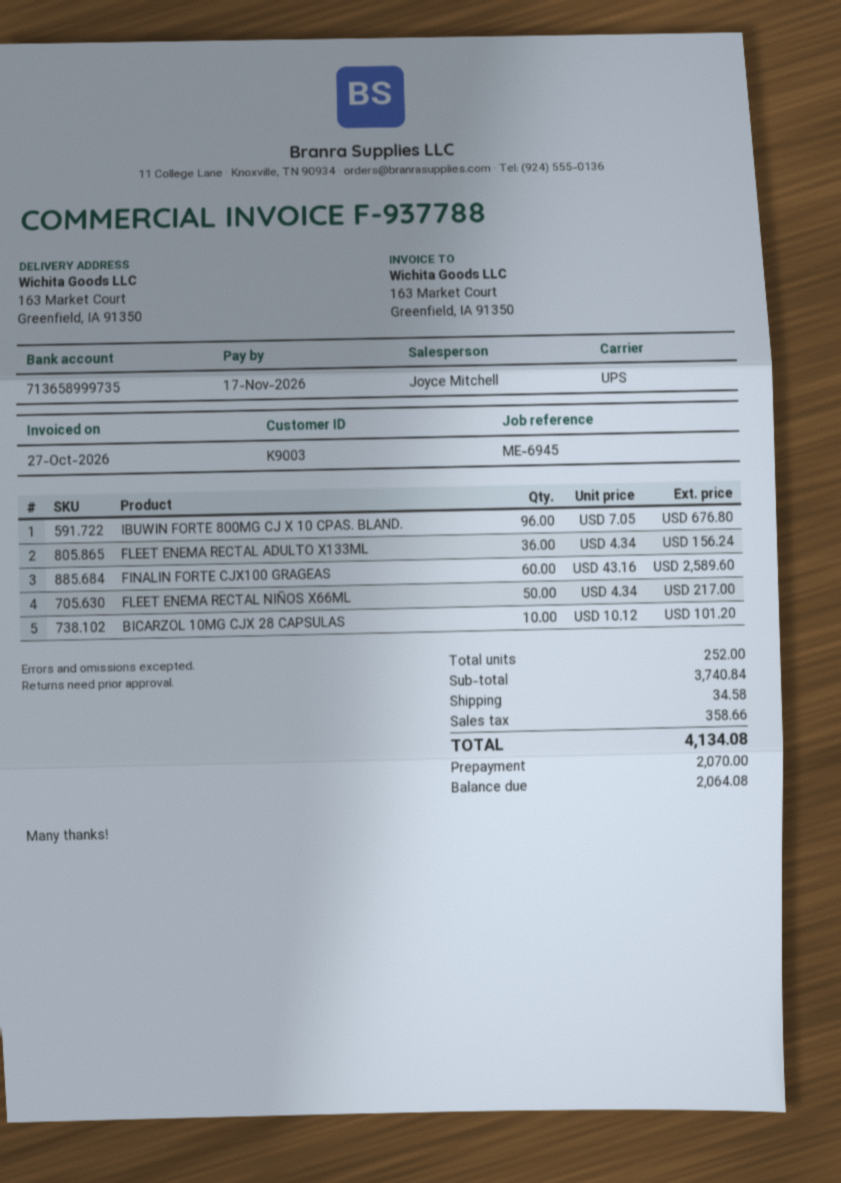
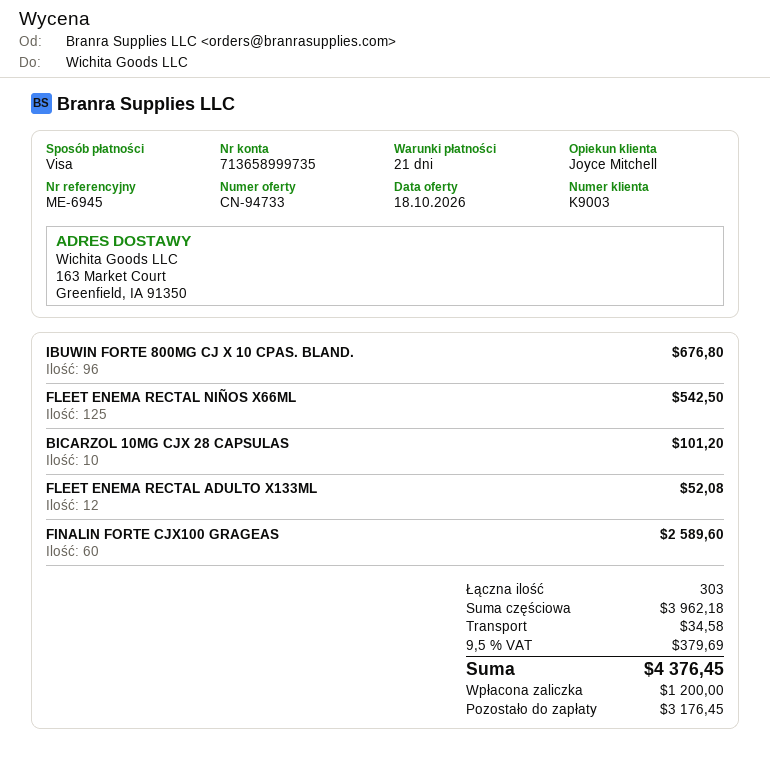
FLEET ENEMA RECTAL ADULTO X133ML: 36 for 156.24 -> 12 for 52.08
FLEET ENEMA RECTAL NIÑOS X66ML: 50 for 217.00 -> 125 for 542.50
total quantity: 252 -> 303
subtotal: 3740.84 -> 3962.18
tax: 358.66 -> 379.69
total: 4134.08 -> 4376.45
deposit: 2070.00 -> 1200.00
balance: 2064.08 -> 3176.45

